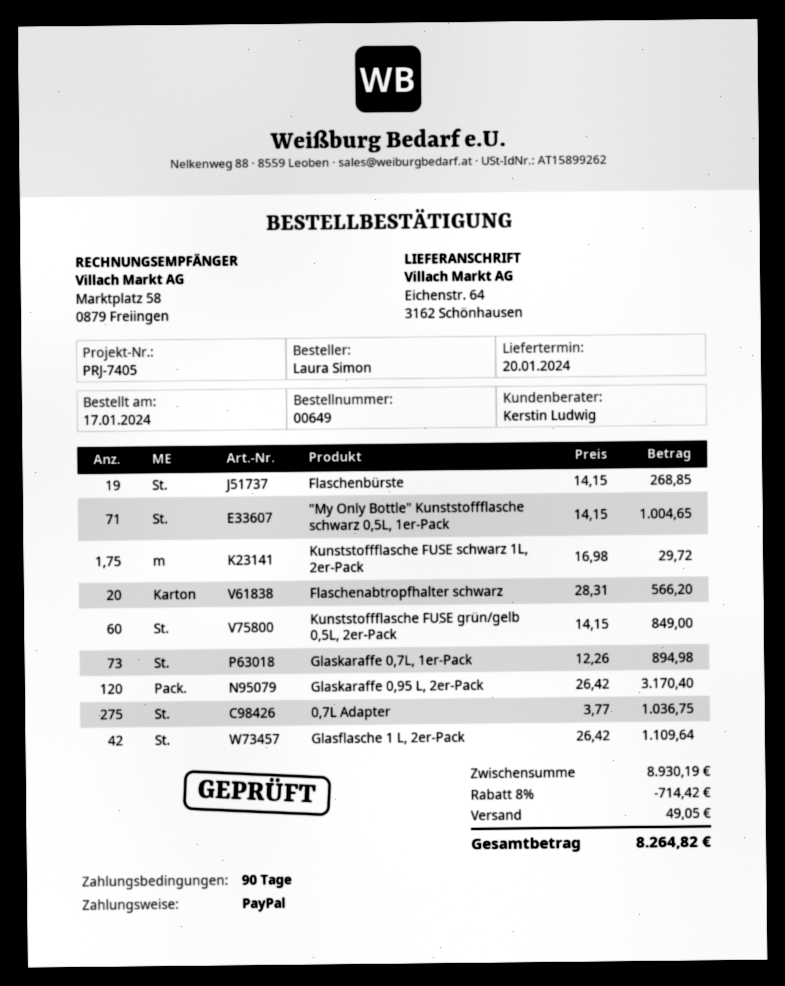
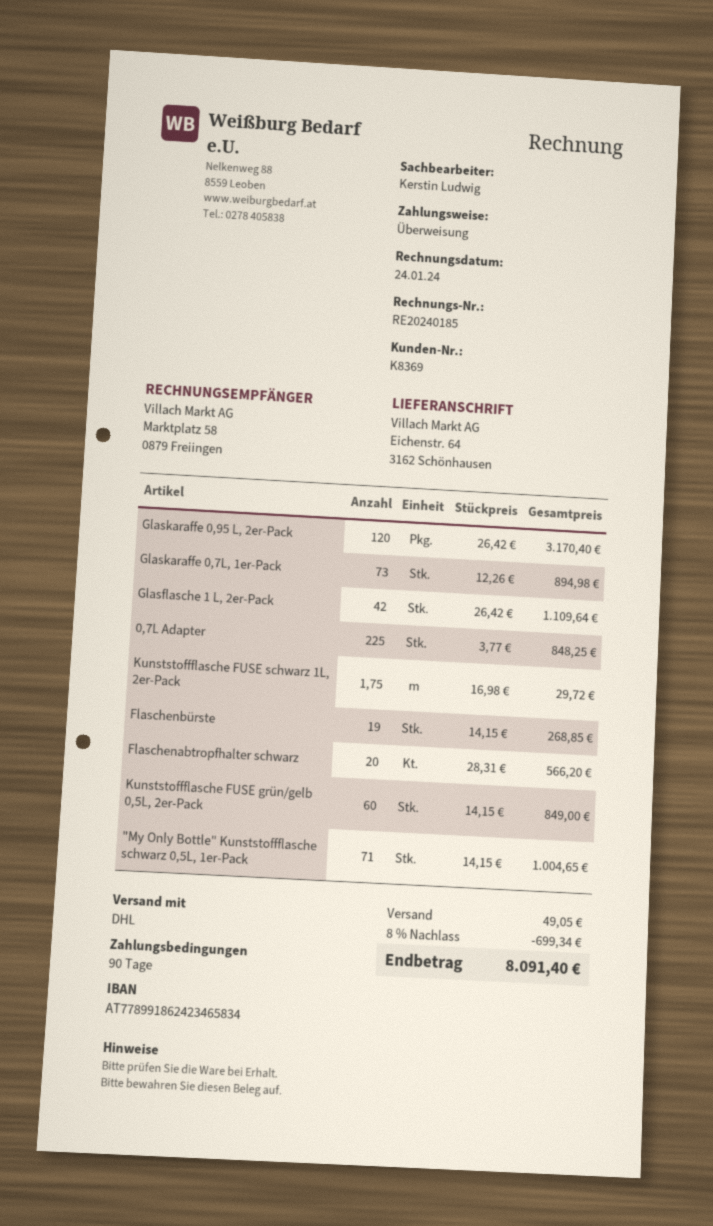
payment method: PayPal -> bank transfer
0,7L Adapter: 275 x 3.77 = 1036.75 -> 225 x 3.77 = 848.25
discount: 8% = 714.42 -> 8% = 699.34
total: 8264.82 -> 8091.40

